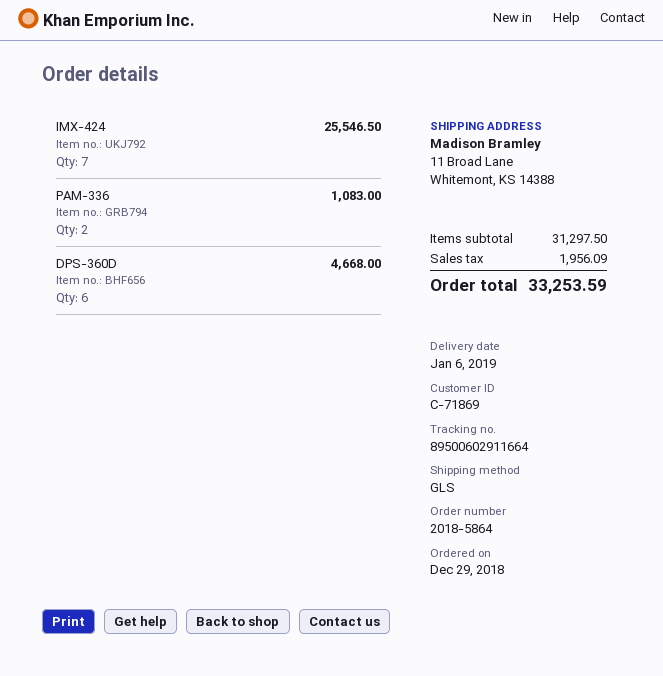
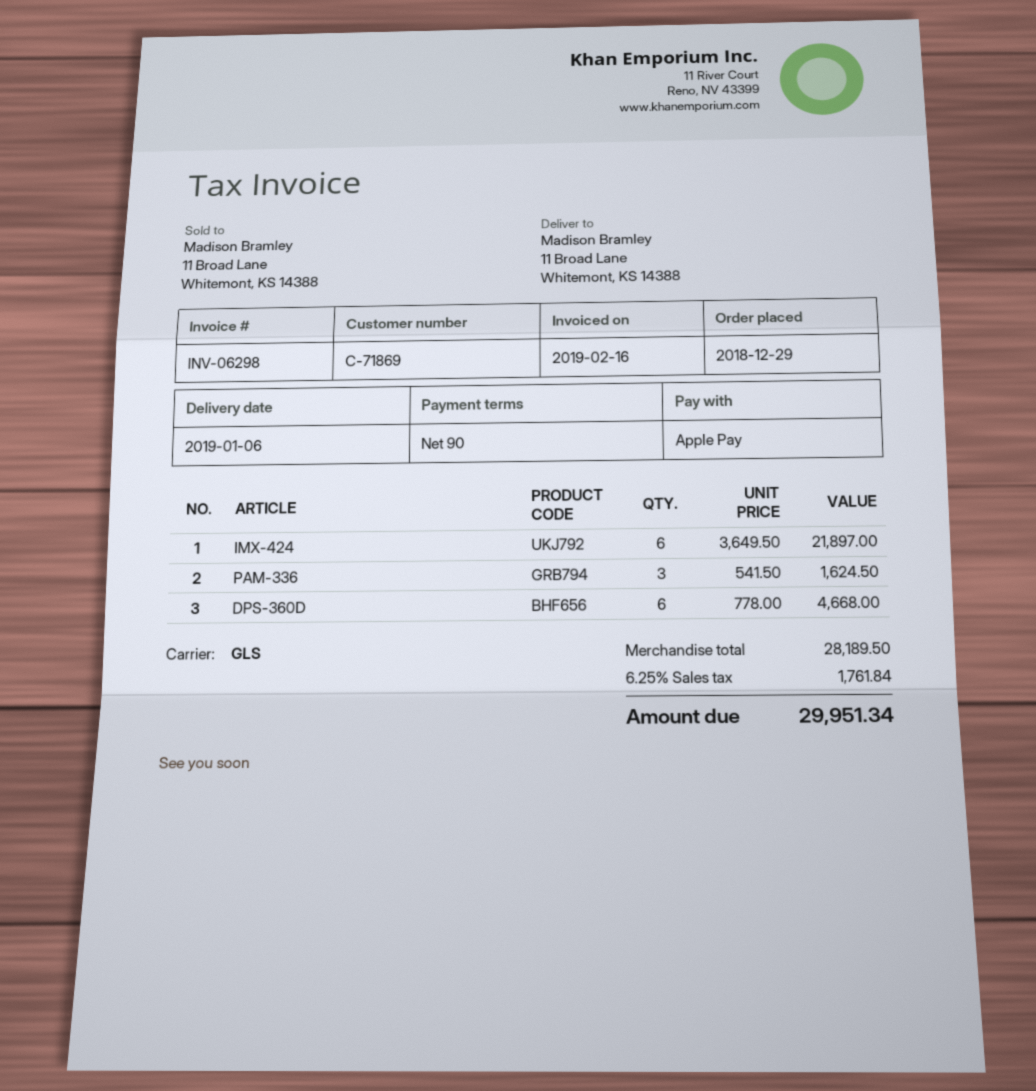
IMX-424: 7 for 25546.50 -> 6 for 21897.00
PAM-336: 2 for 1083.00 -> 3 for 1624.50
subtotal: 31297.50 -> 28189.50
tax: 1956.09 -> 1761.84
total: 33253.59 -> 29951.34

